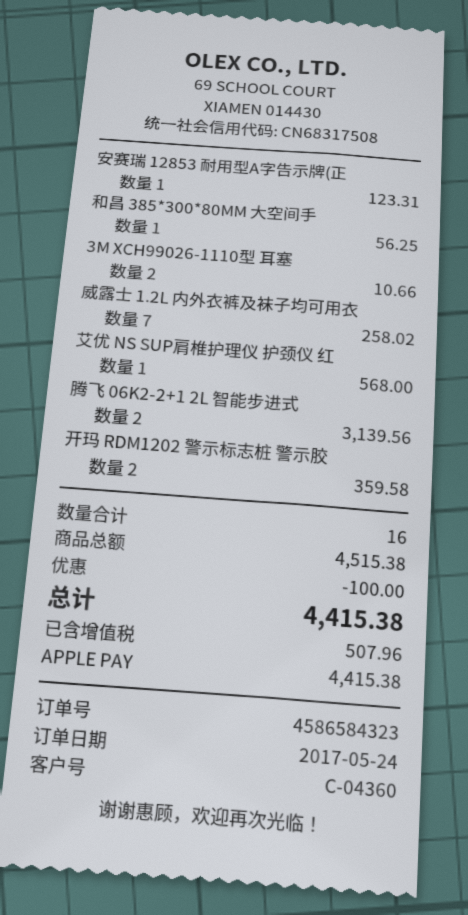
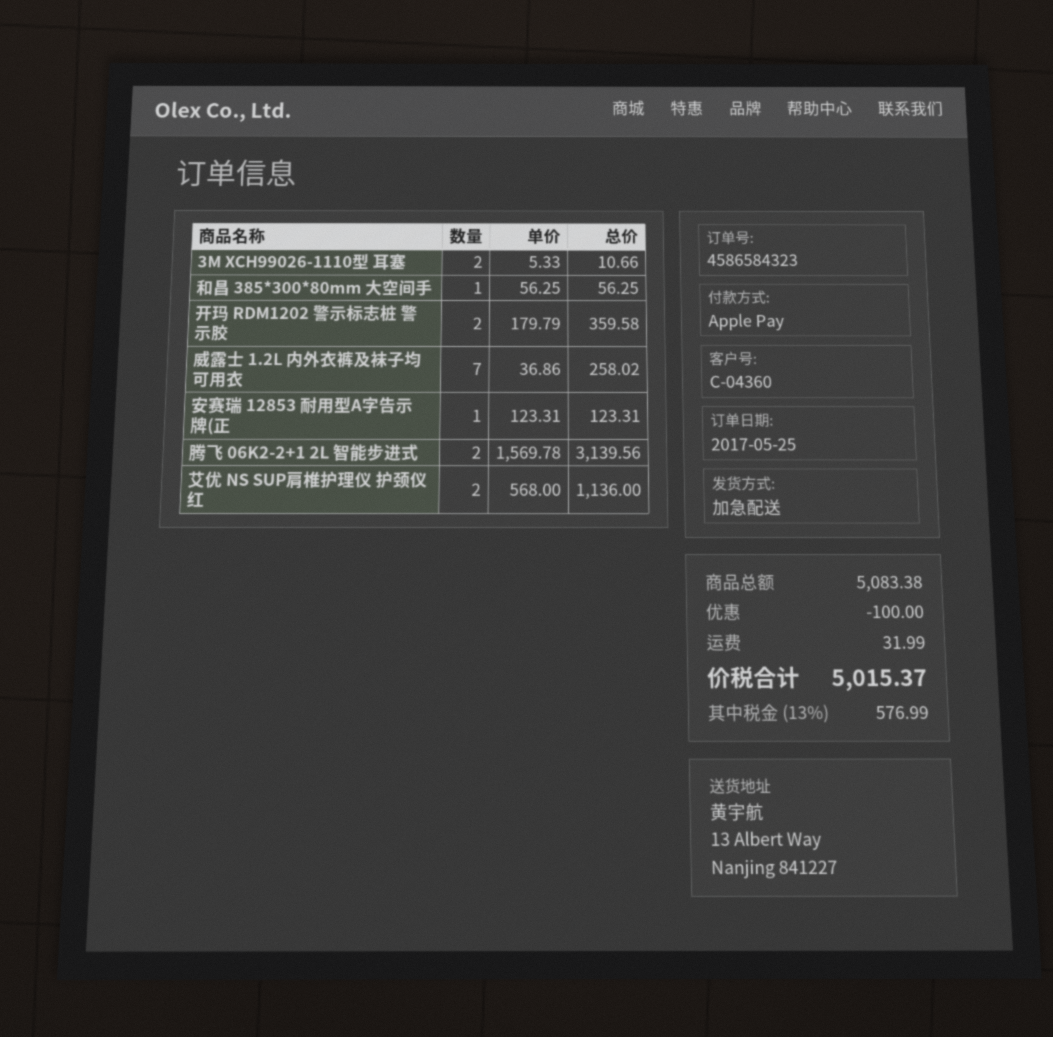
order date: 2017-05-24 -> 2017-05-25
艾优 NS SUP肩椎护理仪 护颈仪 红: 1 for 568.00 -> 2 for 1136.00
subtotal: 4515.38 -> 5083.38
shipping: none -> 31.99
tax: 507.96 -> 576.99
total: 4415.38 -> 5015.37

